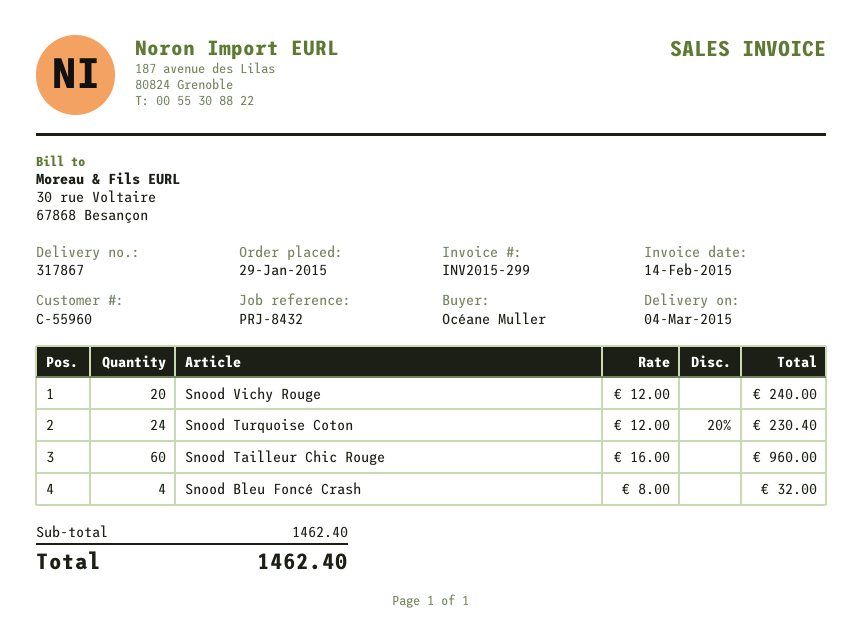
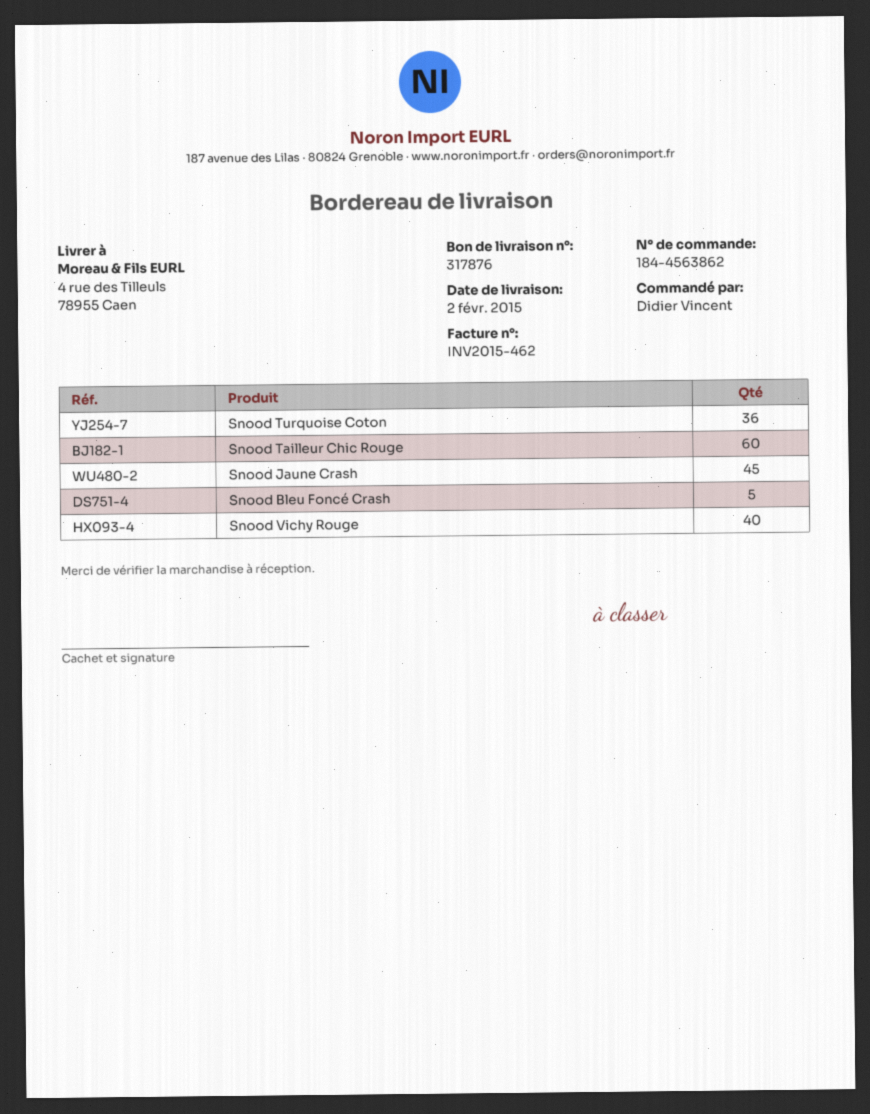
delivery note number: 317867 -> 317876
delivery date: 2015-03-04 -> 2015-02-02
invoice number: INV2015-299 -> INV2015-462
ordered by: Océane Muller -> Didier Vincent
Snood Vichy Rouge: 20 -> 40
Snood Turquoise Coton: 24 -> 36
Snood Bleu Foncé Crash: 4 -> 5
Snood Jaune Crash: none -> 45

